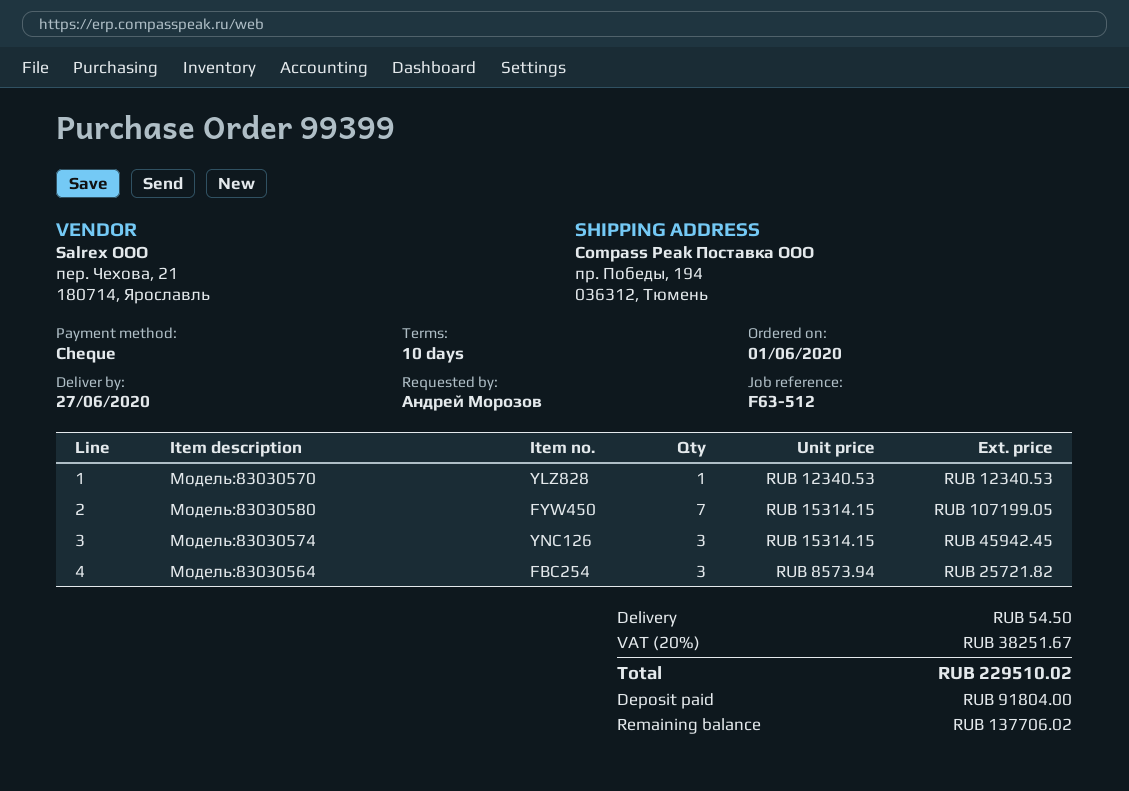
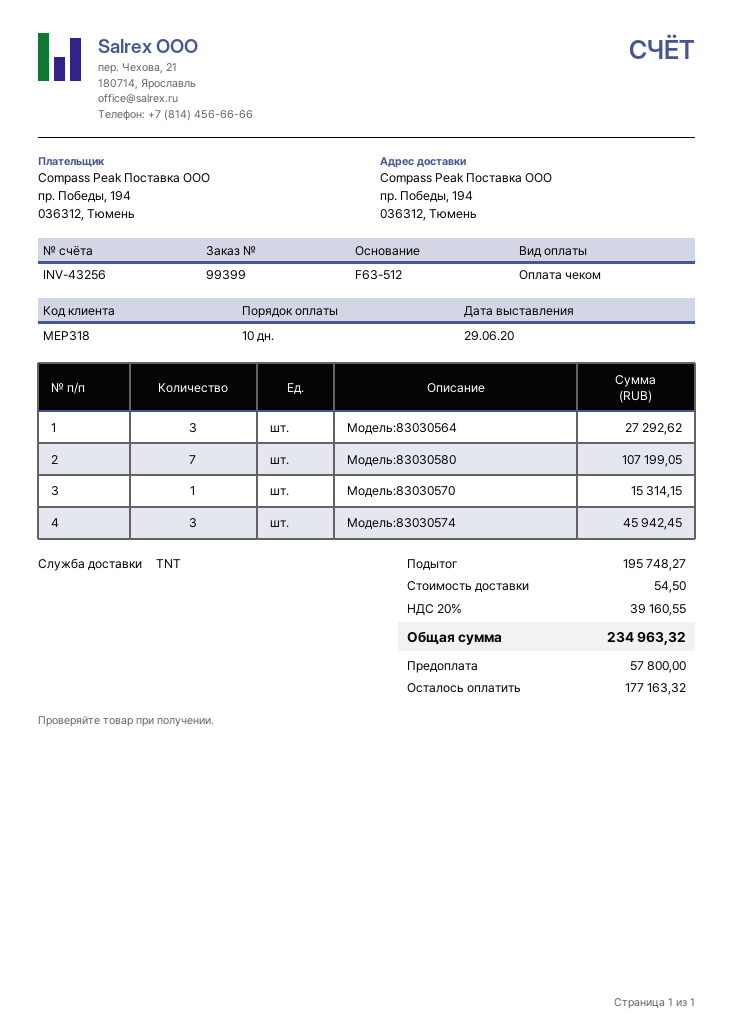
Модель:83030570: 1 for 12340.53 -> 1 for 15314.15
Модель:83030564: 3 for 25721.82 -> 3 for 27292.62
tax: 20% = 38251.67 -> 20% = 39160.55
total: 229510.02 -> 234963.32
deposit: 91804.00 -> 57800.00
balance: 137706.02 -> 177163.32

